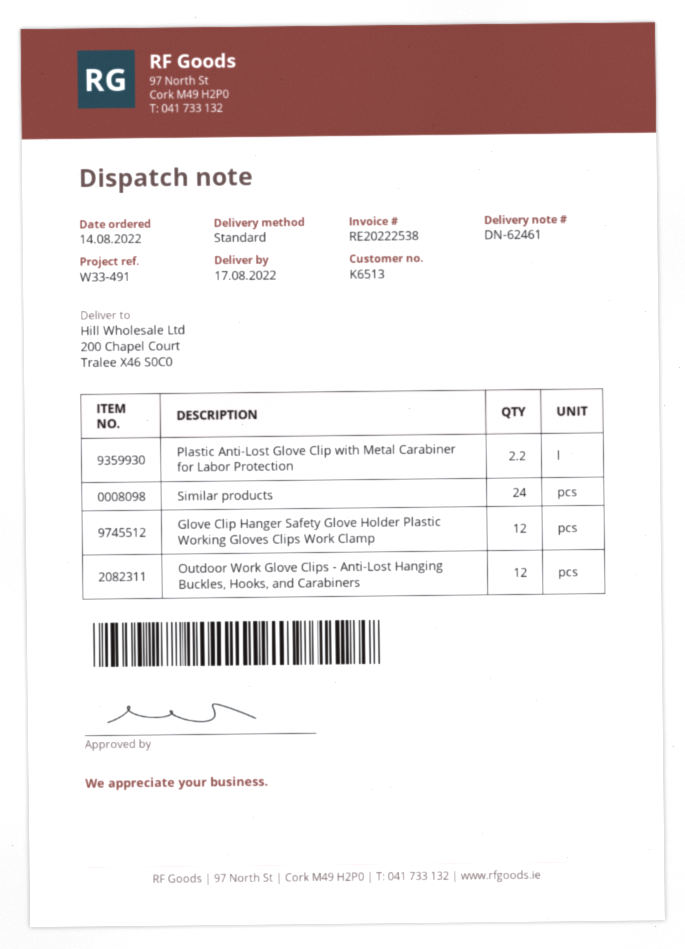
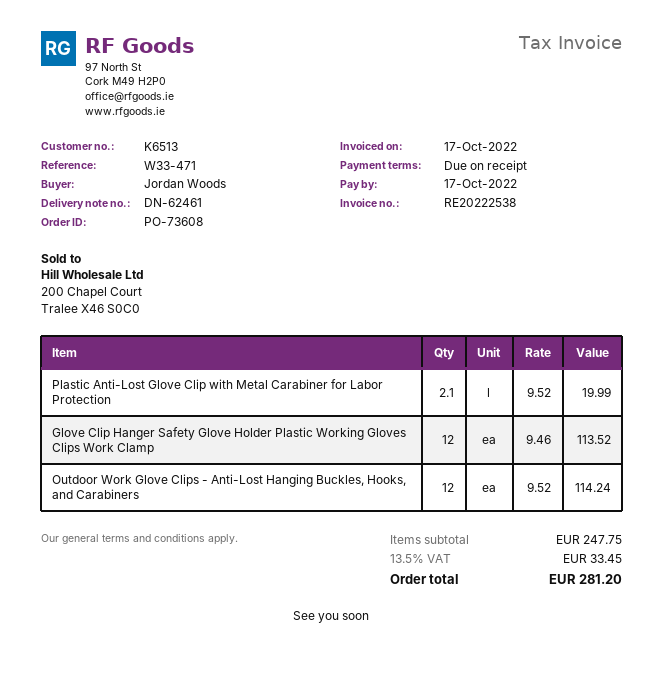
reference: W33-491 -> W33-471
Plastic Anti-Lost Glove Clip with Metal Carabiner for Labor Protection: 2.2 -> 2.1
Similar products: 24 -> none

